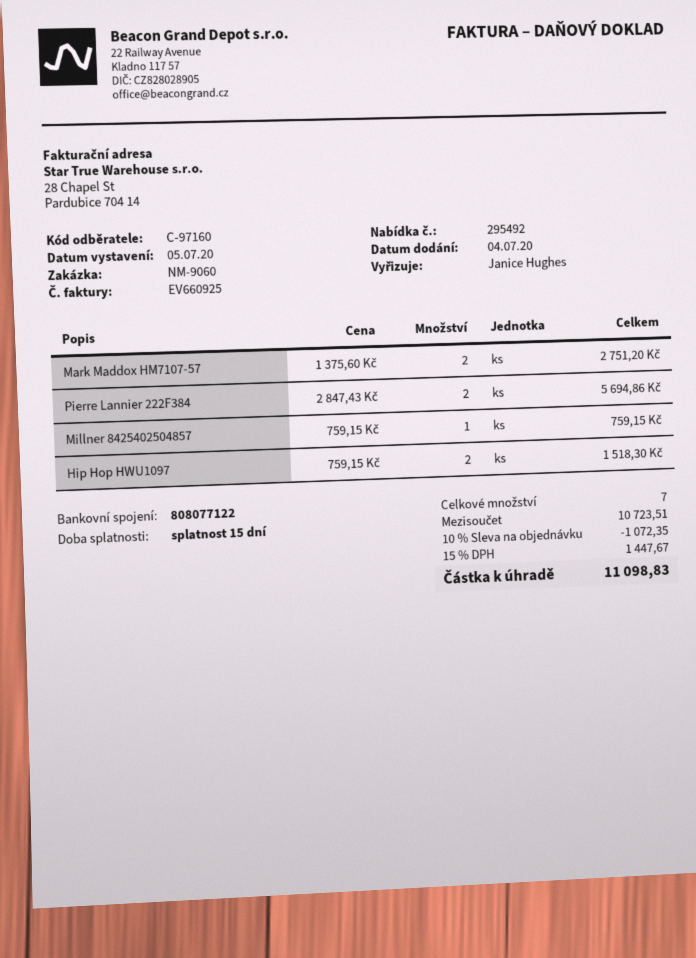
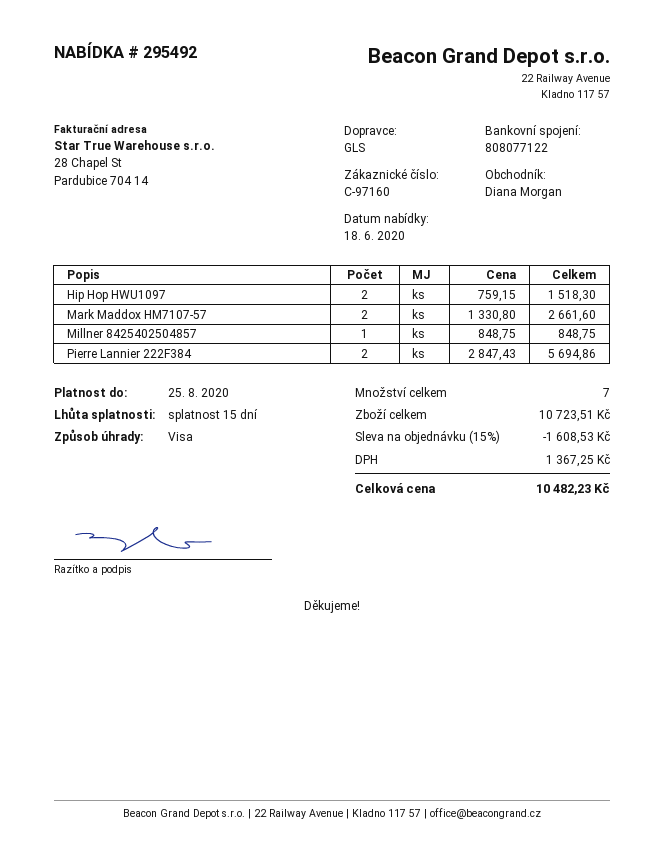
sales rep: Janice Hughes -> Diana Morgan
Mark Maddox HM7107-57: 2 x 1375.60 = 2751.20 -> 2 x 1330.80 = 2661.60
Millner 8425402504857: 1 x 759.15 = 759.15 -> 1 x 848.75 = 848.75
discount: 10% = 1072.35 -> 15% = 1608.53
tax: 1447.67 -> 1367.25
total: 11098.83 -> 10482.23

